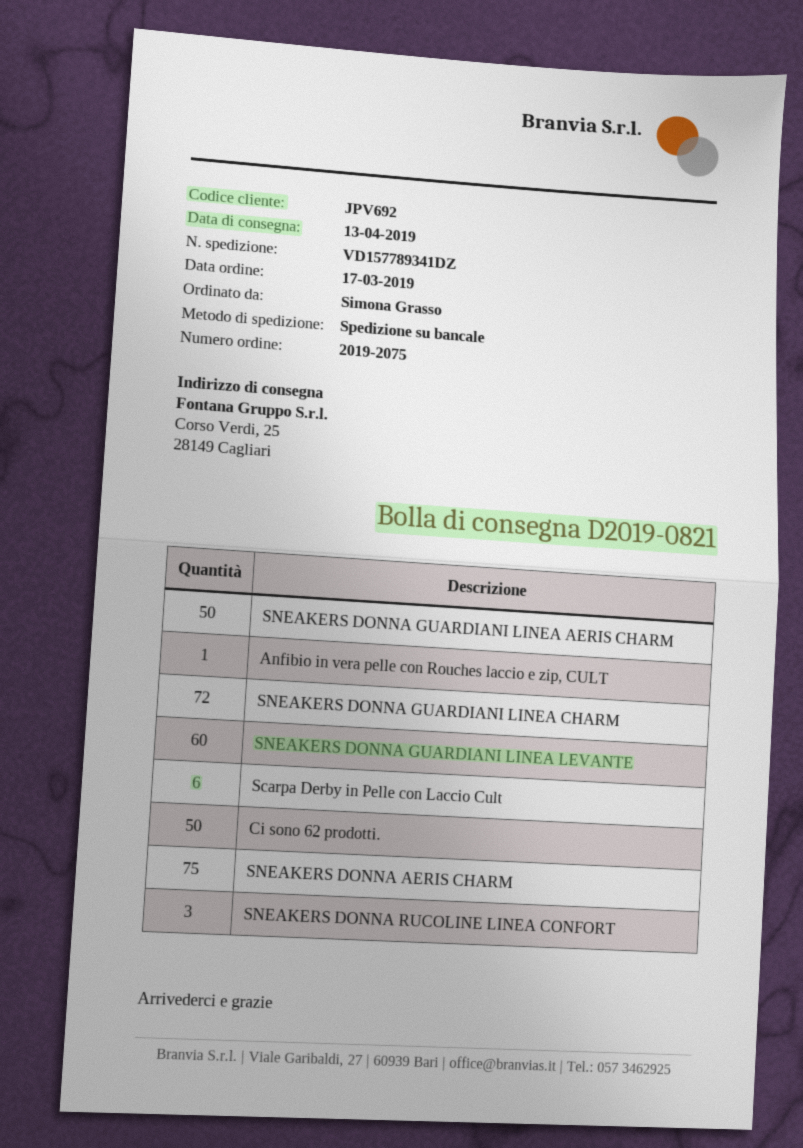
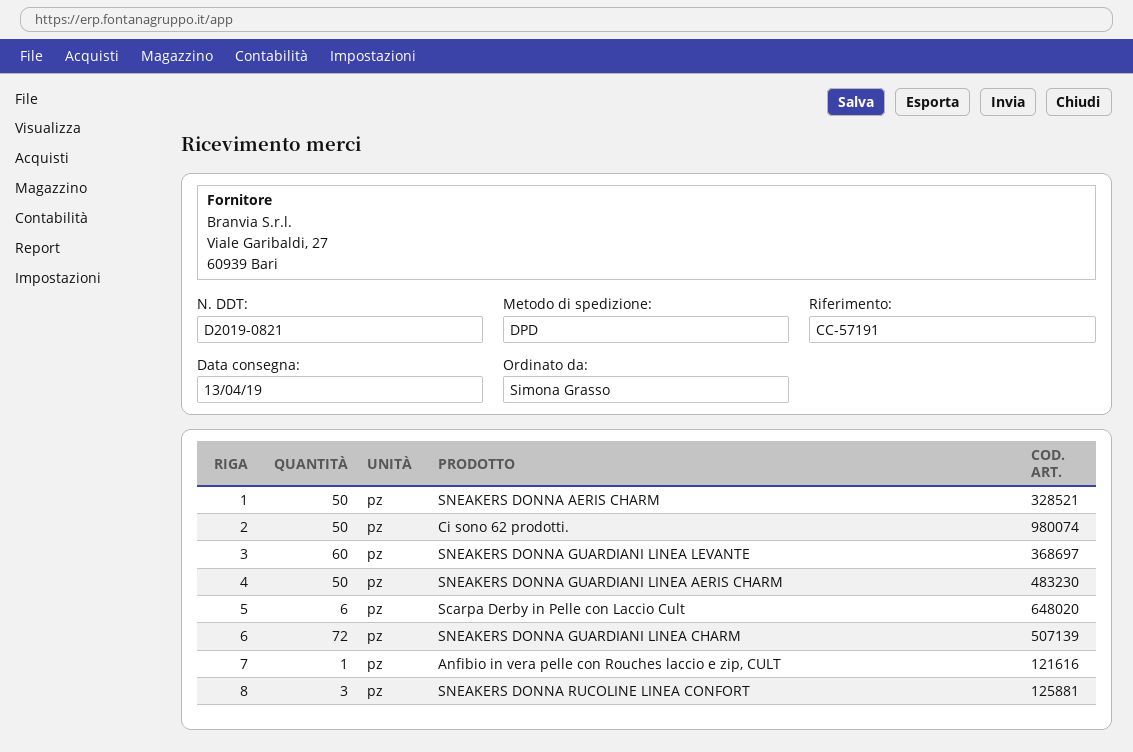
shipping method: pallet freight -> DPD
SNEAKERS DONNA AERIS CHARM: 75 -> 50

